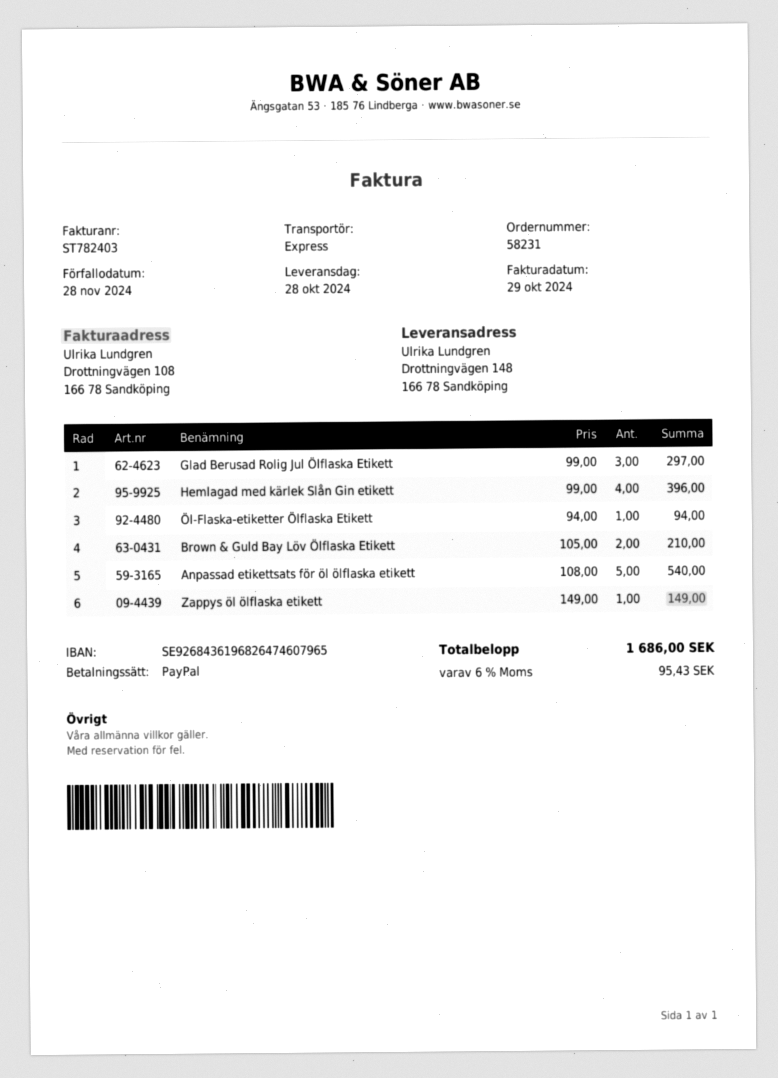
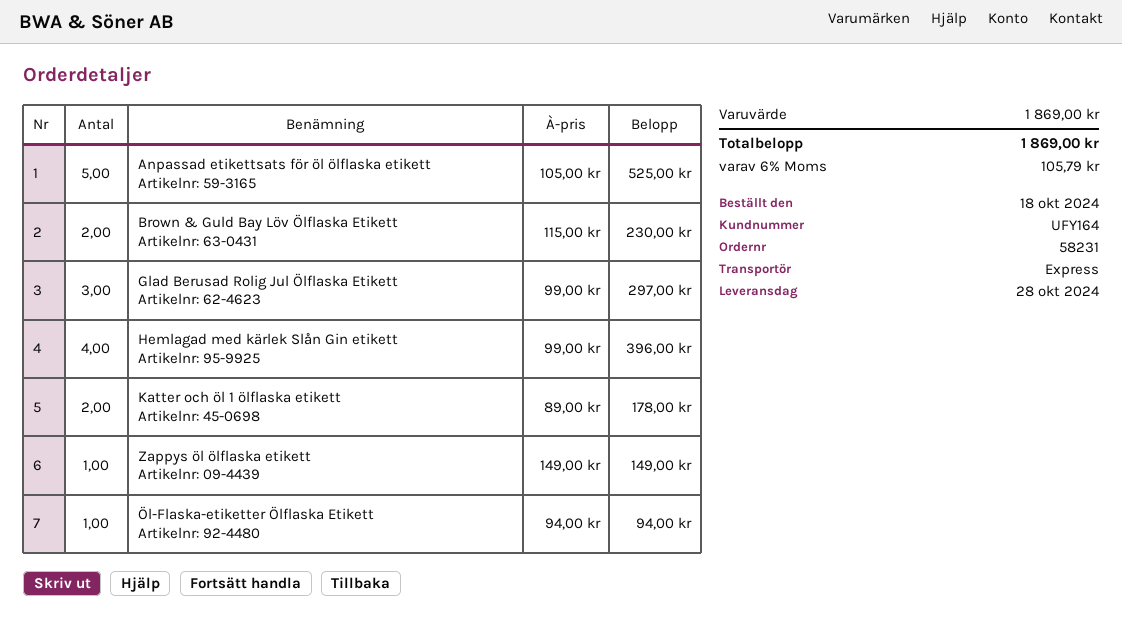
Brown & Guld Bay Löv Ölflaska Etikett: 2 x 105.00 = 210.00 -> 2 x 115.00 = 230.00
Anpassad etikettsats för öl ölflaska etikett: 5 x 108.00 = 540.00 -> 5 x 105.00 = 525.00
Katter och öl 1 ölflaska etikett: none -> 2 x 89.00 = 178.00
tax: 6% = 95.43 -> 6% = 105.79
total: 1686.00 -> 1869.00

